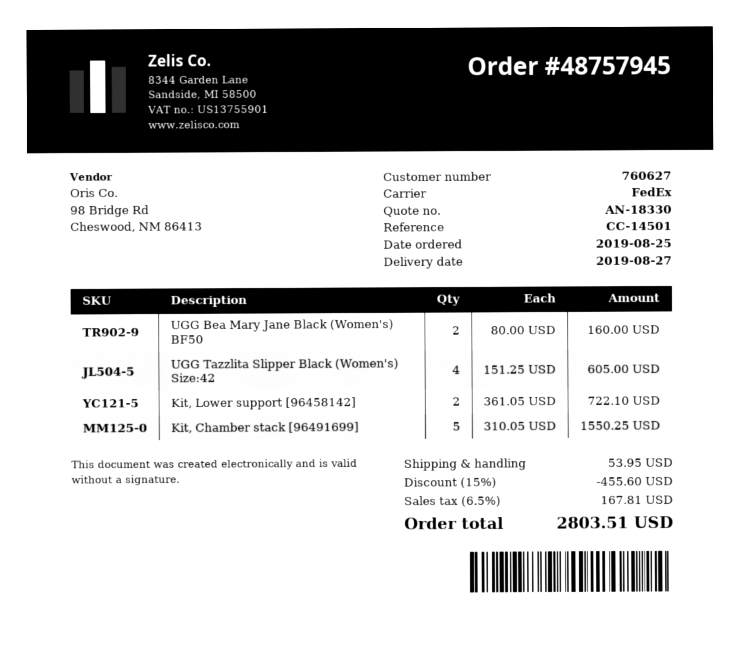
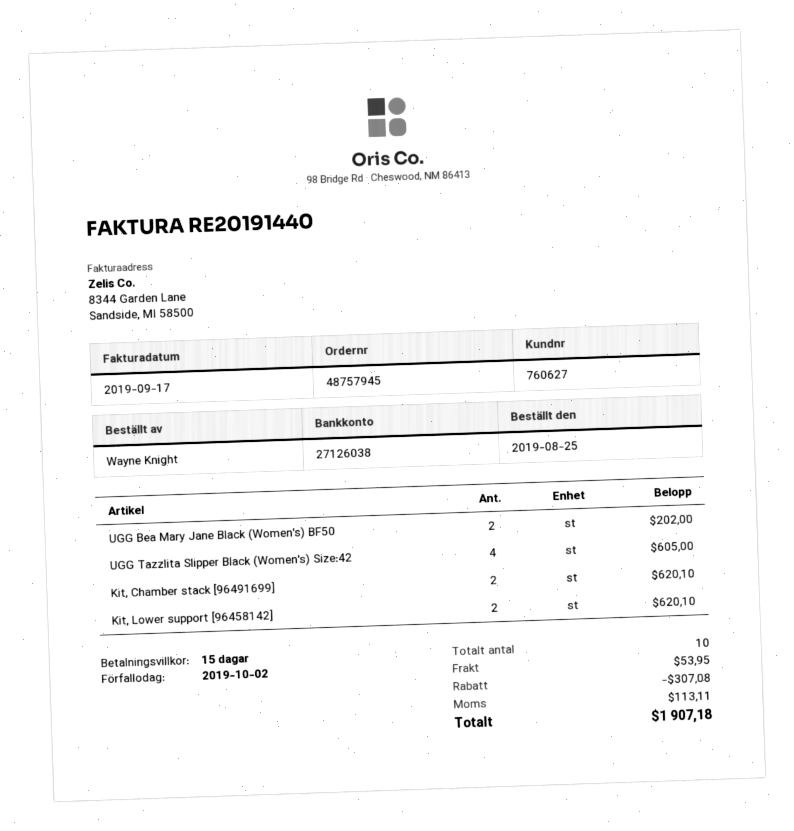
UGG Bea Mary Jane Black (Women's) BF50: 2 for 160.00 -> 2 for 202.00
Kit, Lower support [96458142]: 2 for 722.10 -> 2 for 620.10
Kit, Chamber stack [96491699]: 5 for 1550.25 -> 2 for 620.10
discount: 455.60 -> 307.08
tax: 167.81 -> 113.11
total: 2803.51 -> 1907.18

